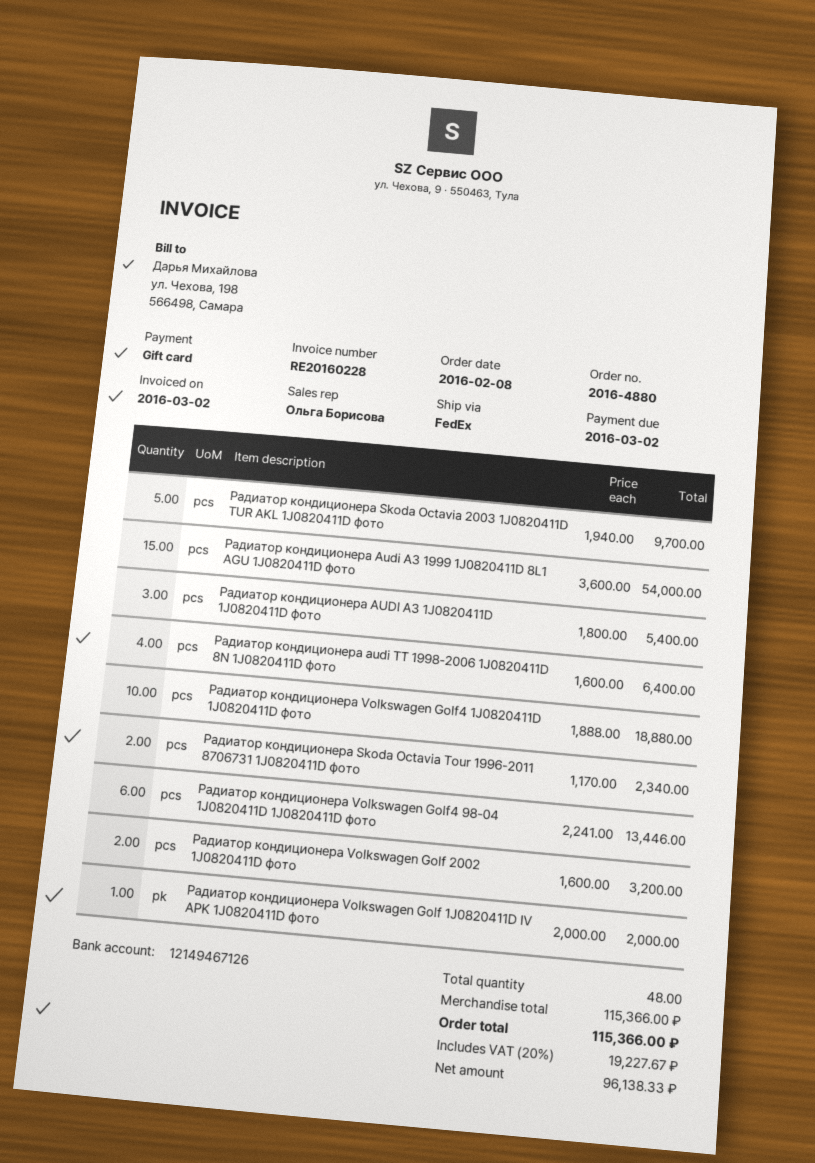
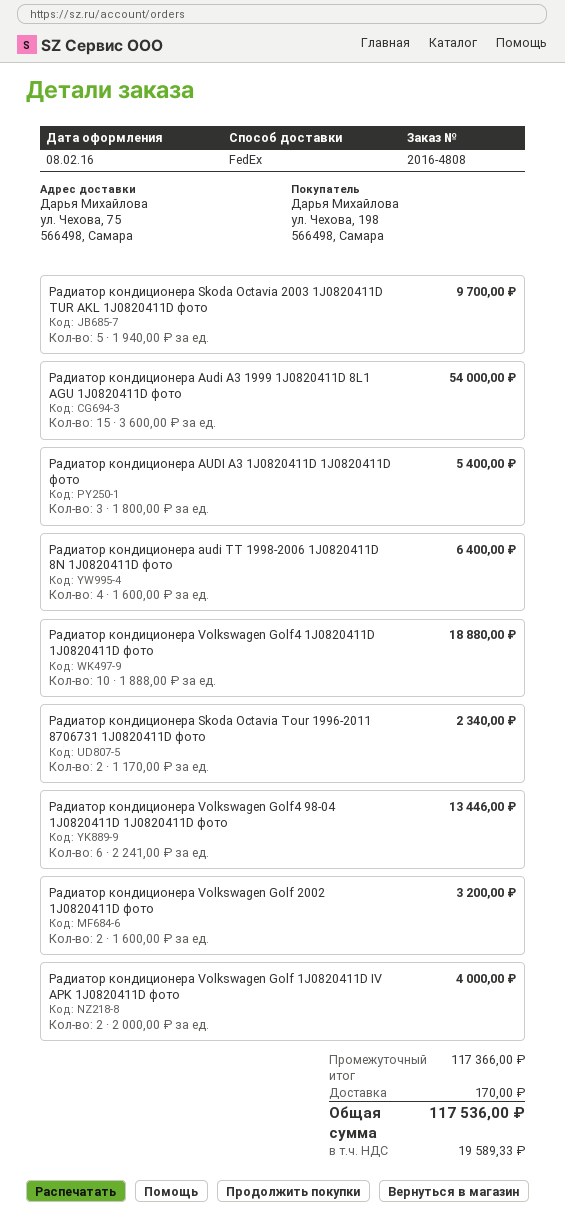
order number: 2016-4880 -> 2016-4808
Радиатор кондиционера Volkswagen Golf 1J0820411D IV APK 1J0820411D фото: 1 x 2000.00 = 2000.00 -> 2 x 2000.00 = 4000.00
subtotal: 115366.00 -> 117366.00
shipping: none -> 170.00
tax: 19227.67 -> 19589.33
total: 115366.00 -> 117536.00

